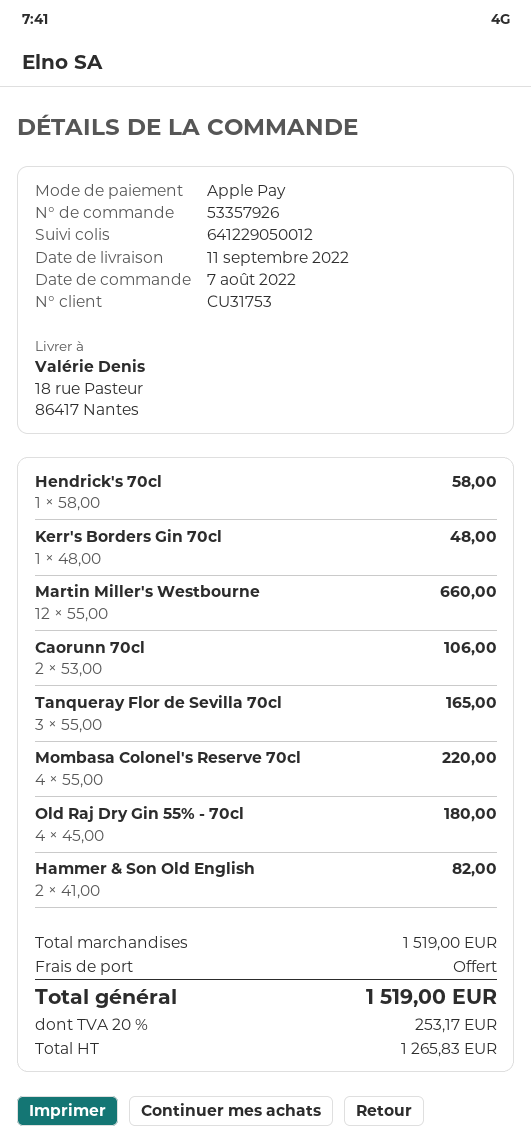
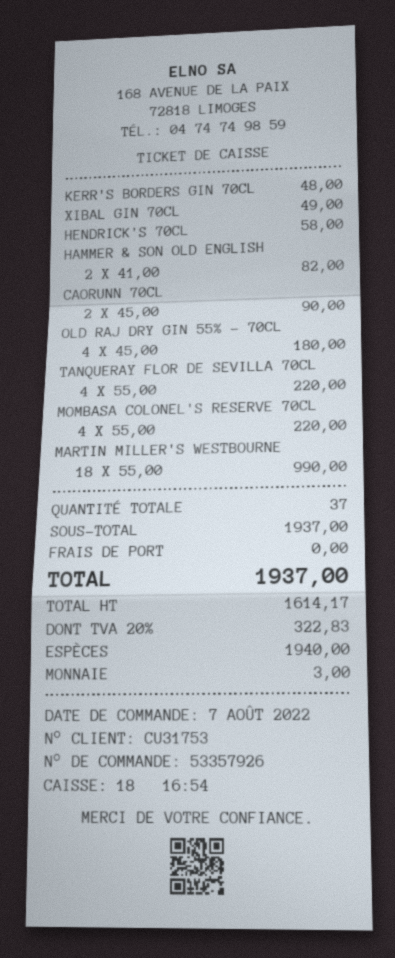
payment method: Apple Pay -> cash
Martin Miller's Westbourne: 12 x 55.00 = 660.00 -> 18 x 55.00 = 990.00
Caorunn 70cl: 2 x 53.00 = 106.00 -> 2 x 45.00 = 90.00
Tanqueray Flor de Sevilla 70cl: 3 x 55.00 = 165.00 -> 4 x 55.00 = 220.00
XIBAL GIN 70CL: none -> 1 x 49.00 = 49.00
subtotal: 1519.00 -> 1937.00
net: 1265.83 -> 1614.17
tax: 20% = 253.17 -> 20% = 322.83
total: 1519.00 -> 1937.00

